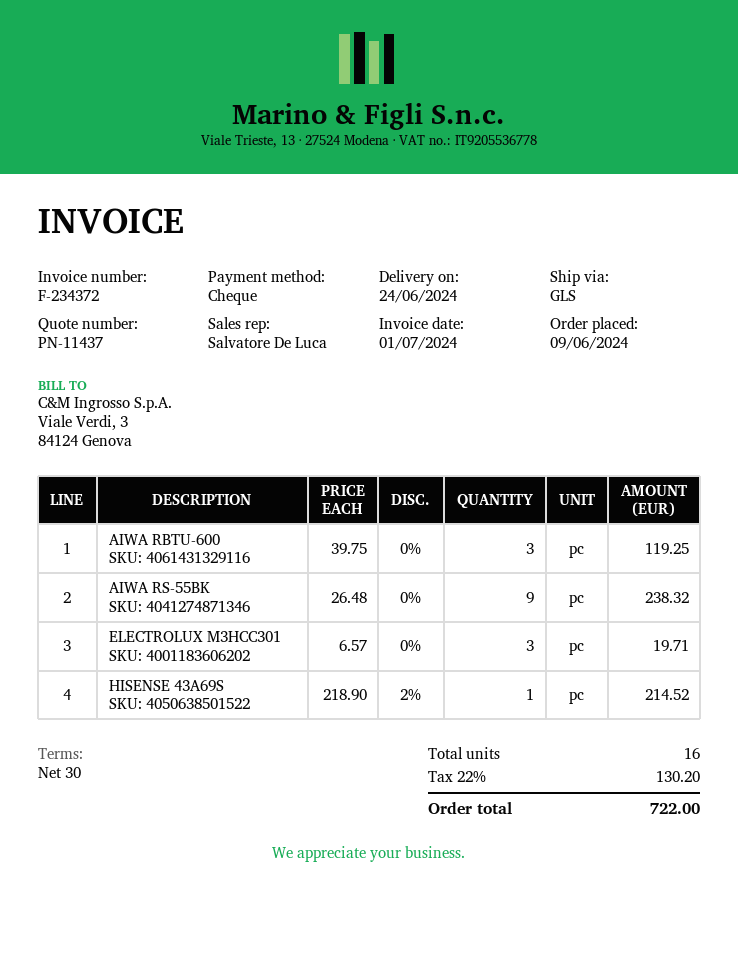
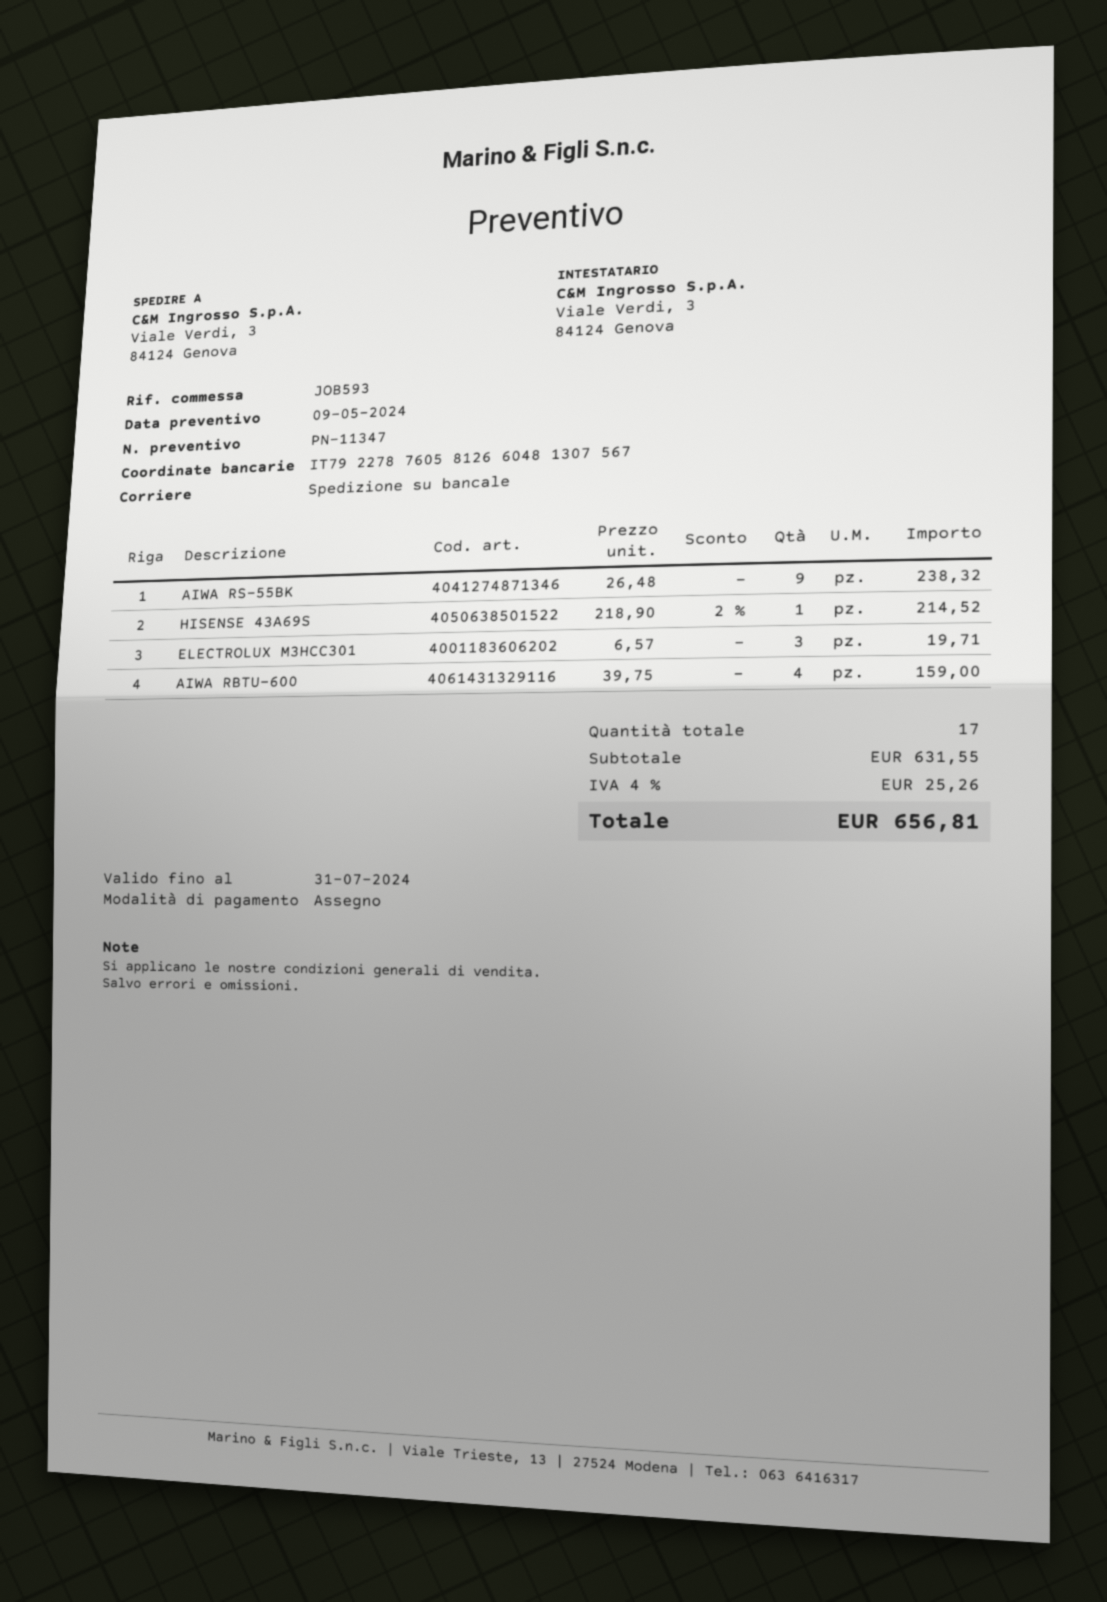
quote number: PN-11437 -> PN-11347
shipping method: GLS -> pallet freight
AIWA RBTU-600: 3 x 39.75 = 119.25 -> 4 x 39.75 = 159.00
total quantity: 16 -> 17
tax: 22% = 130.20 -> 4% = 25.26
total: 722.00 -> 656.81

